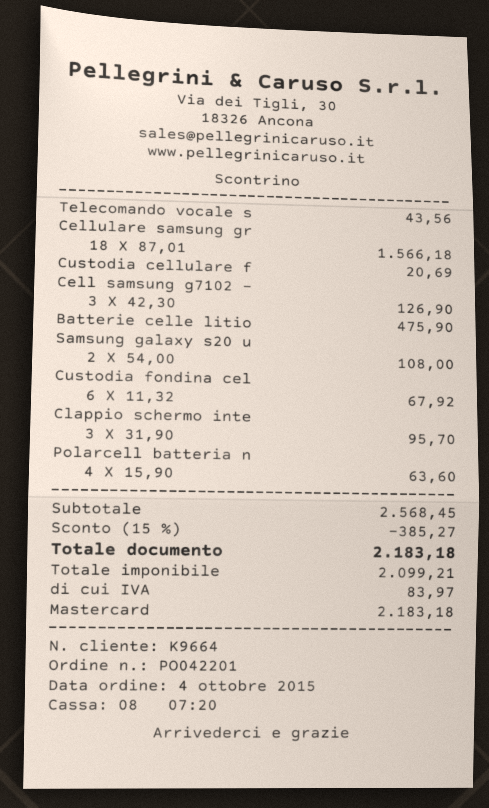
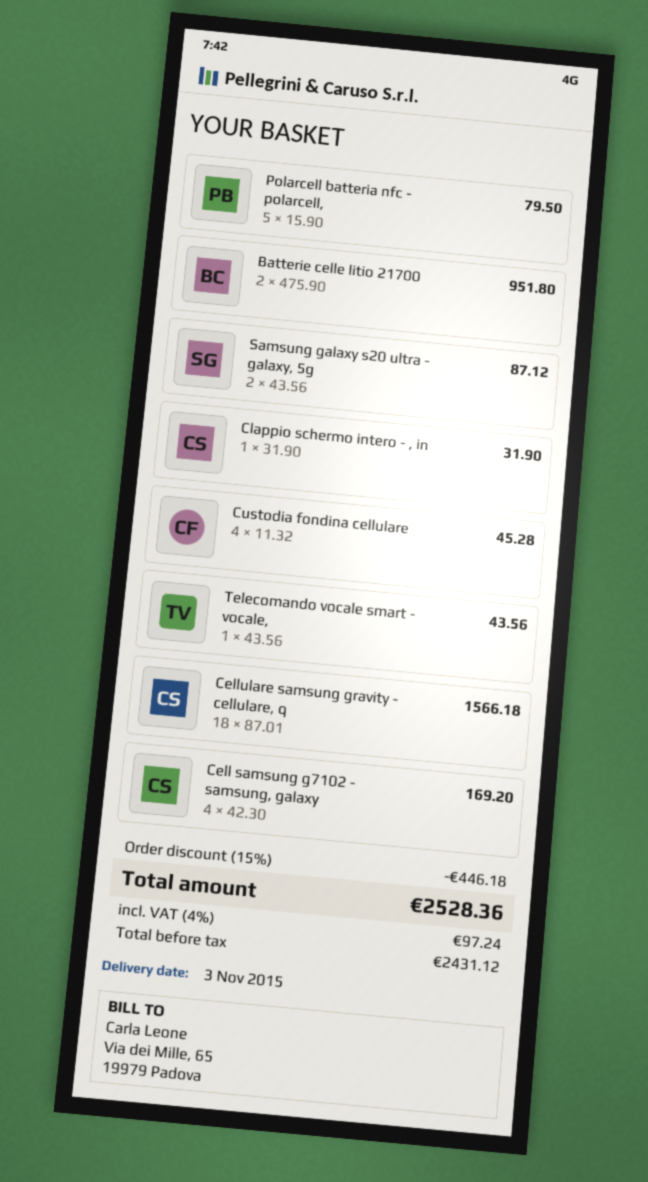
Custodia cellulare f: 1 x 20.69 = 20.69 -> none
Cell samsung g7102 -: 3 x 42.30 = 126.90 -> 4 x 42.30 = 169.20
Batterie celle litio: 1 x 475.90 = 475.90 -> 2 x 475.90 = 951.80
Samsung galaxy s20 u: 2 x 54.00 = 108.00 -> 2 x 43.56 = 87.12
Custodia fondina cel: 6 x 11.32 = 67.92 -> 4 x 11.32 = 45.28
Clappio schermo inte: 3 x 31.90 = 95.70 -> 1 x 31.90 = 31.90
Polarcell batteria n: 4 x 15.90 = 63.60 -> 5 x 15.90 = 79.50
discount: 15% = 385.27 -> 15% = 446.18
net: 2099.21 -> 2431.12
tax: 83.97 -> 97.24
total: 2183.18 -> 2528.36

